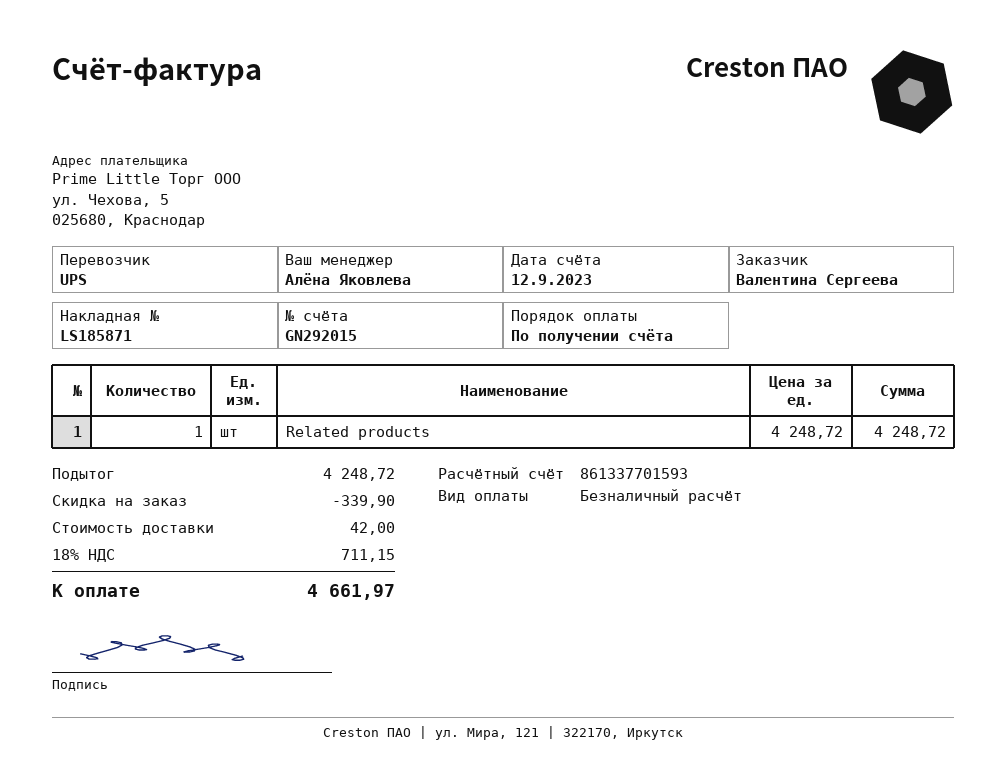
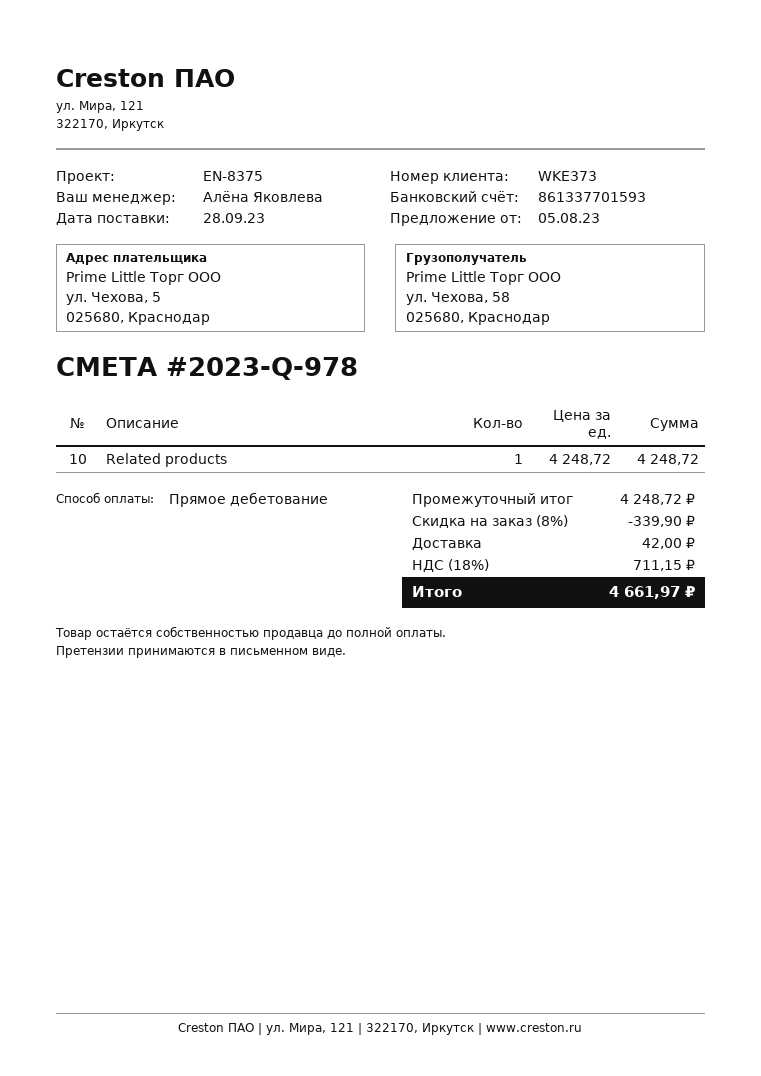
payment method: bank transfer -> direct debit

